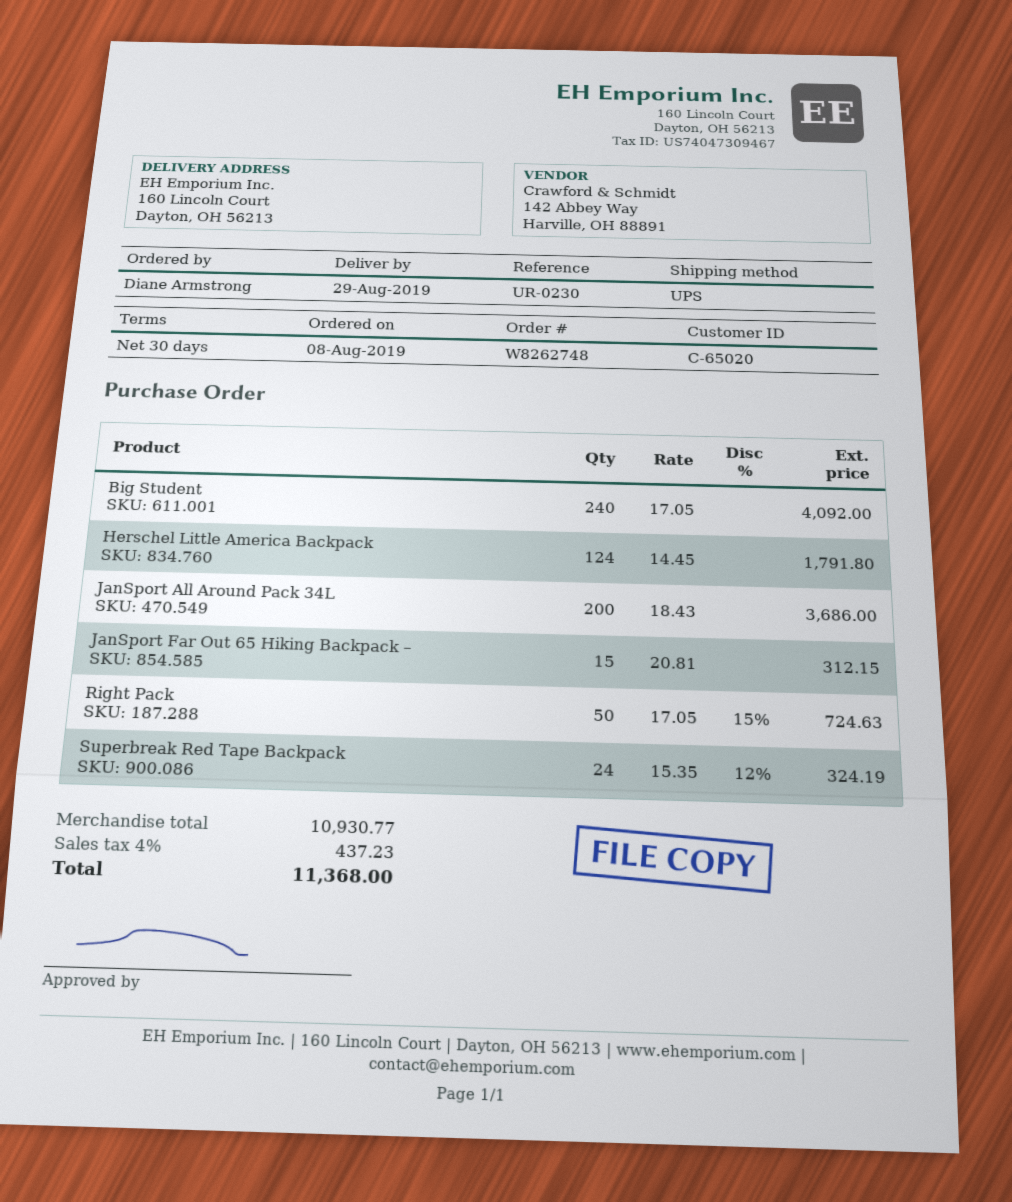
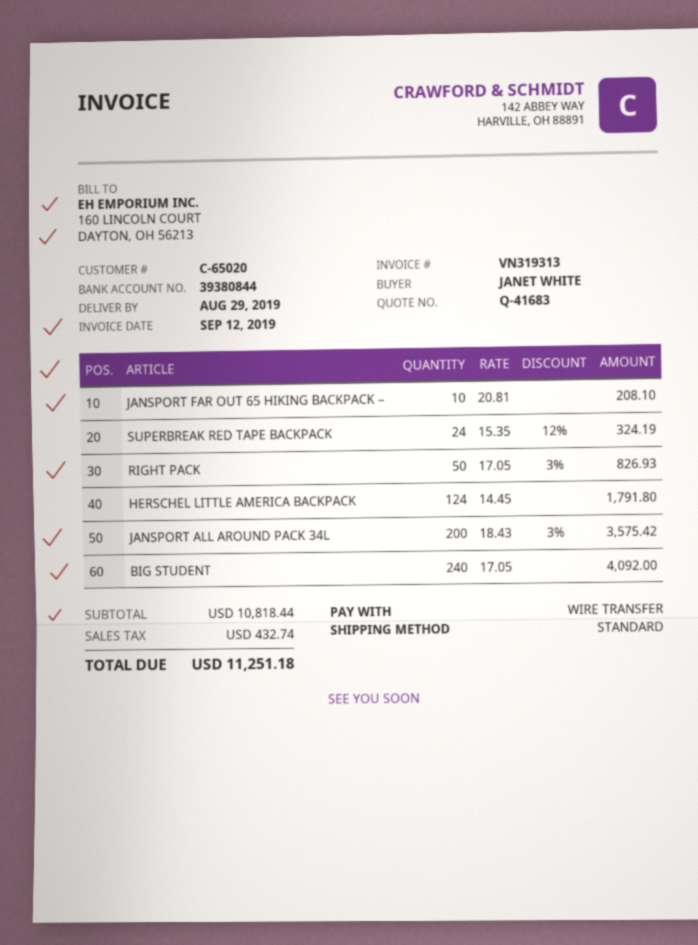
ordered by: Diane Armstrong -> JANET WHITE
shipping method: UPS -> standard
JanSport All Around Pack 34L: 200 x 18.43 = 3686.00 -> 200 x 18.43 - 3% = 3575.42
JanSport Far Out 65 Hiking Backpack –: 15 x 20.81 = 312.15 -> 10 x 20.81 = 208.10
Right Pack: 50 x 17.05 - 15% = 724.63 -> 50 x 17.05 - 3% = 826.93
subtotal: 10930.77 -> 10818.44
tax: 437.23 -> 432.74
total: 11368.00 -> 11251.18

